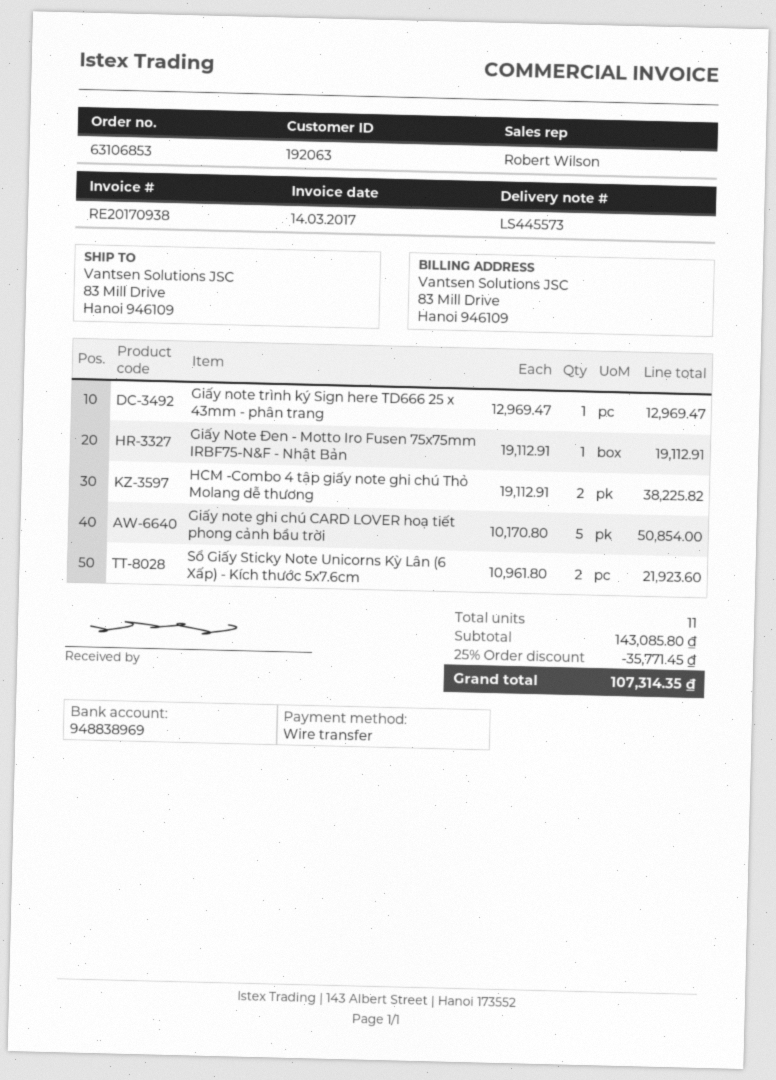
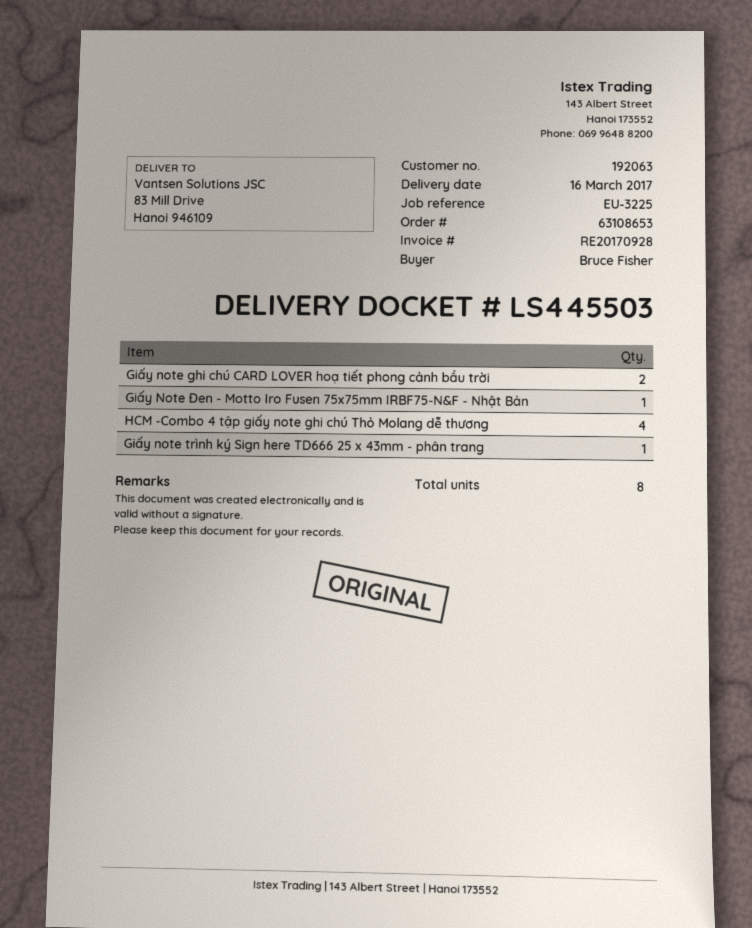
order number: 63106853 -> 63108653
delivery note number: LS445573 -> LS445503
invoice number: RE20170938 -> RE20170928
HCM -Combo 4 tập giấy note ghi chú Thỏ Molang dễ thương: 2 -> 4
Giấy note ghi chú CARD LOVER hoạ tiết phong cảnh bầu trời: 5 -> 2
Sổ Giấy Sticky Note Unicorns Kỳ Lân (6 Xấp) - Kích thước 5x7.6cm: 2 -> none
total quantity: 11 -> 8

